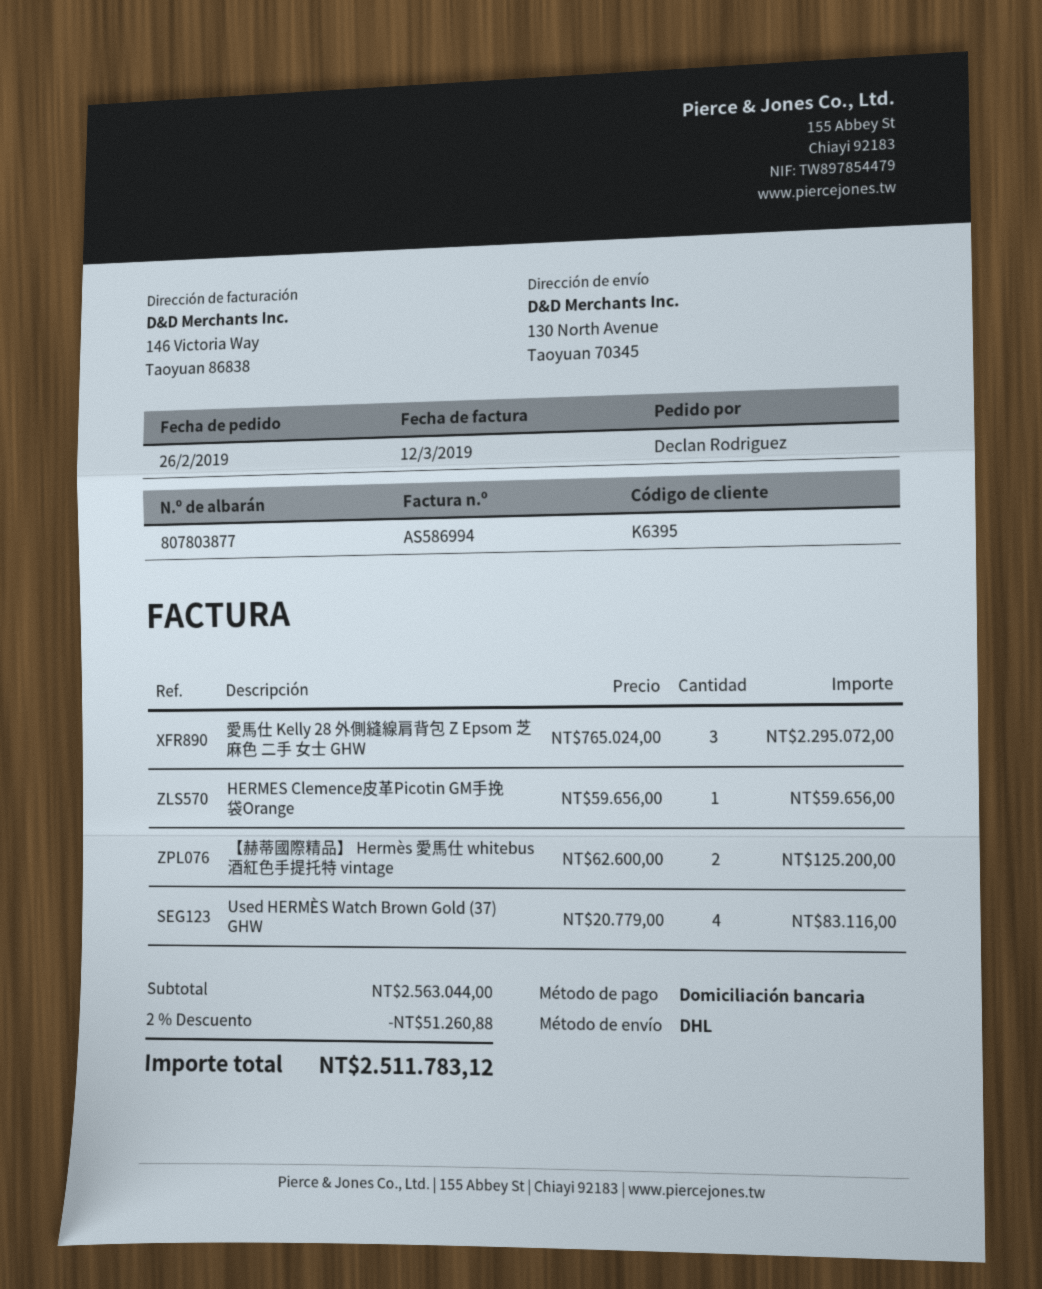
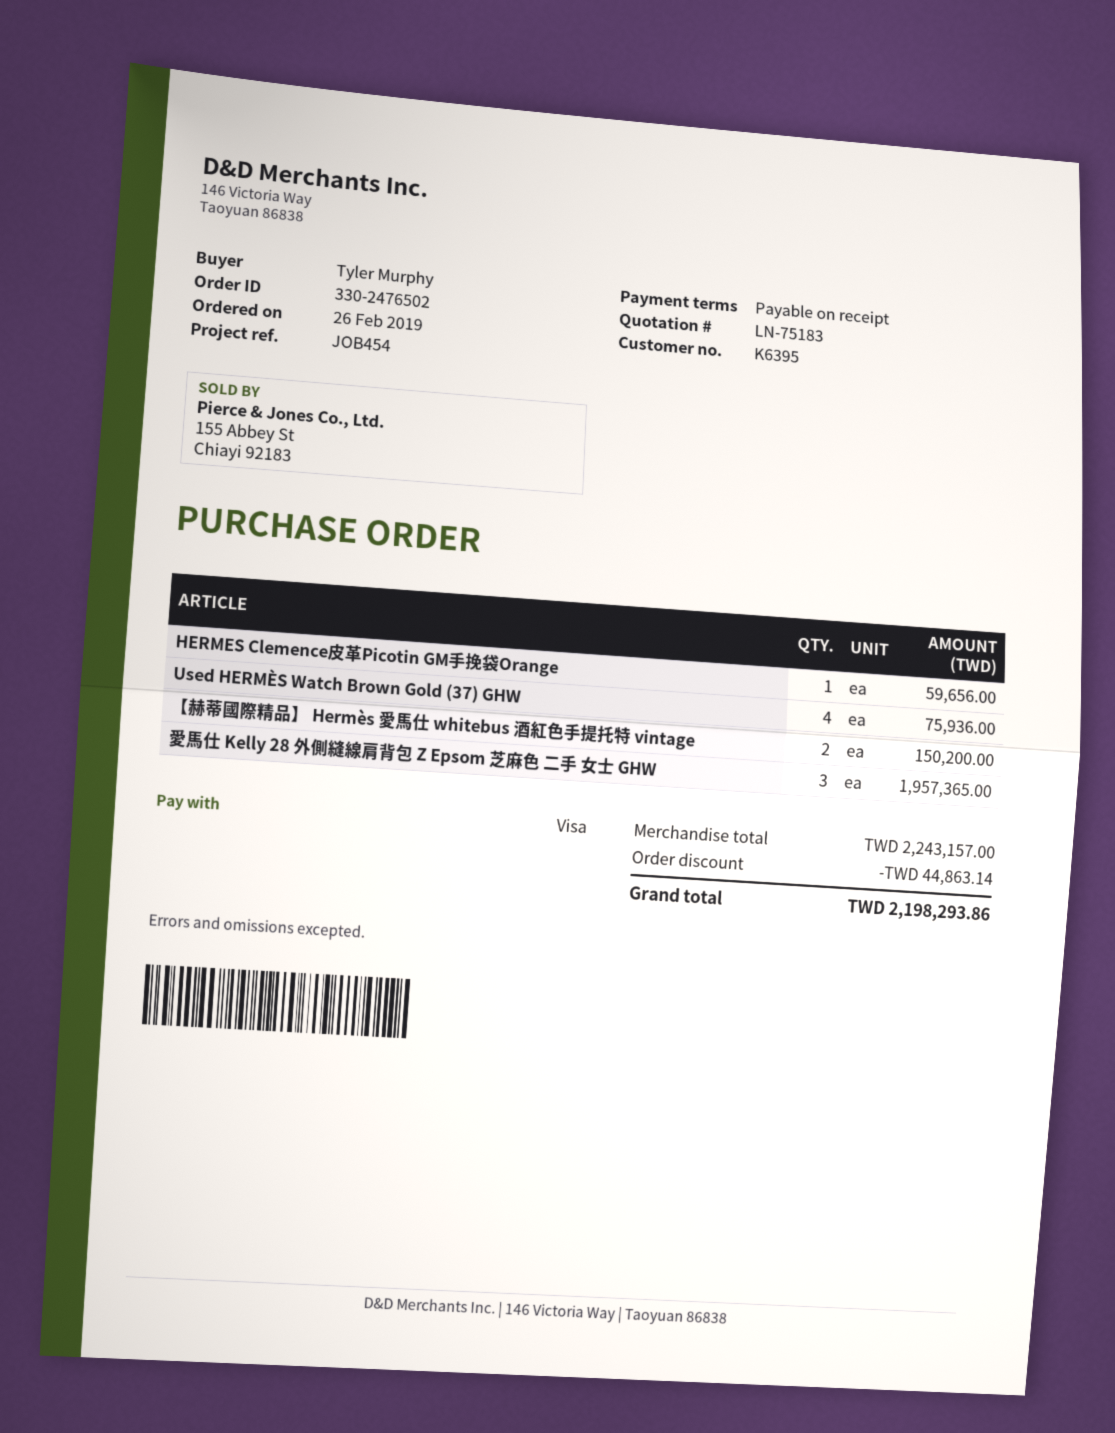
ordered by: Declan Rodriguez -> Tyler Murphy
payment method: direct debit -> Visa
愛馬仕 Kelly 28 外側縫線肩背包 Z Epsom 芝麻色 二手 女士 GHW: 3 for 2295072.00 -> 3 for 1957365.00
【赫蒂國際精品】 Hermès 愛馬仕 whitebus 酒紅色手提托特 vintage: 2 for 125200.00 -> 2 for 150200.00
Used HERMÈS Watch Brown Gold (37) GHW: 4 for 83116.00 -> 4 for 75936.00
subtotal: 2563044.00 -> 2243157.00
discount: 51260.88 -> 44863.14
total: 2511783.12 -> 2198293.86

